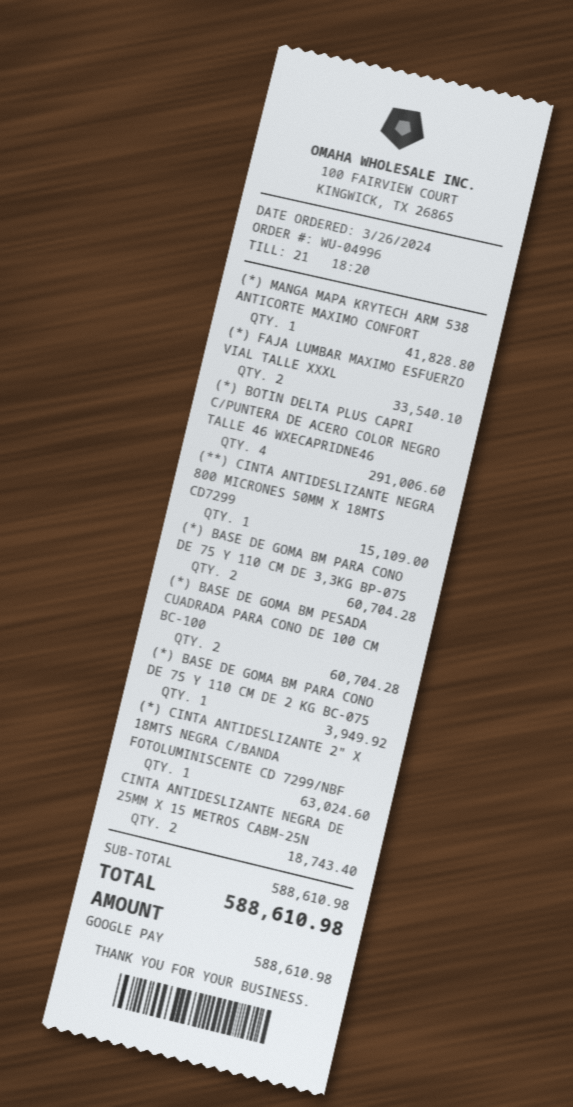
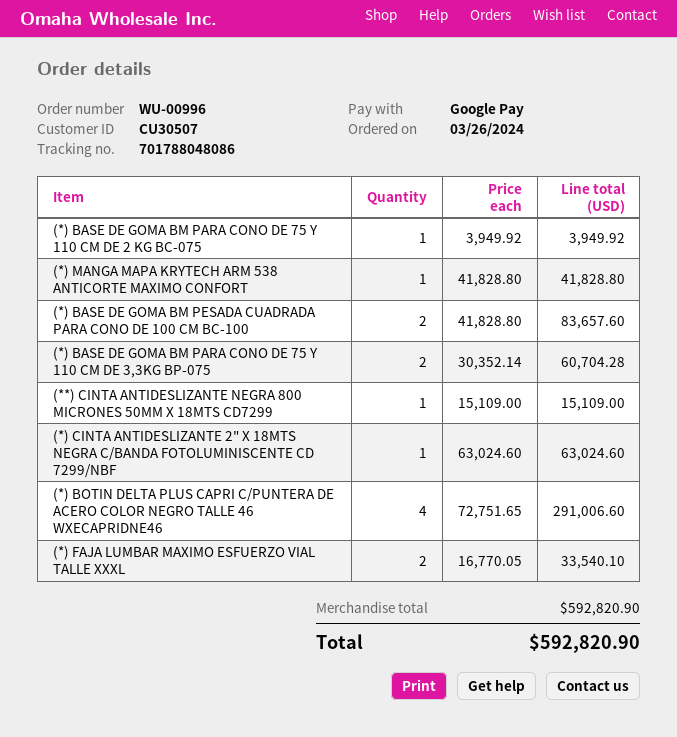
order number: WU-04996 -> WU-00996
(*) BASE DE GOMA BM PESADA CUADRADA PARA CONO DE 100 CM BC-100: 2 for 60704.28 -> 2 for 83657.60
CINTA ANTIDESLIZANTE NEGRA DE 25MM X 15 METROS CABM-25N: 2 for 18743.40 -> none
subtotal: 588610.98 -> 592820.90
total: 588610.98 -> 592820.90

